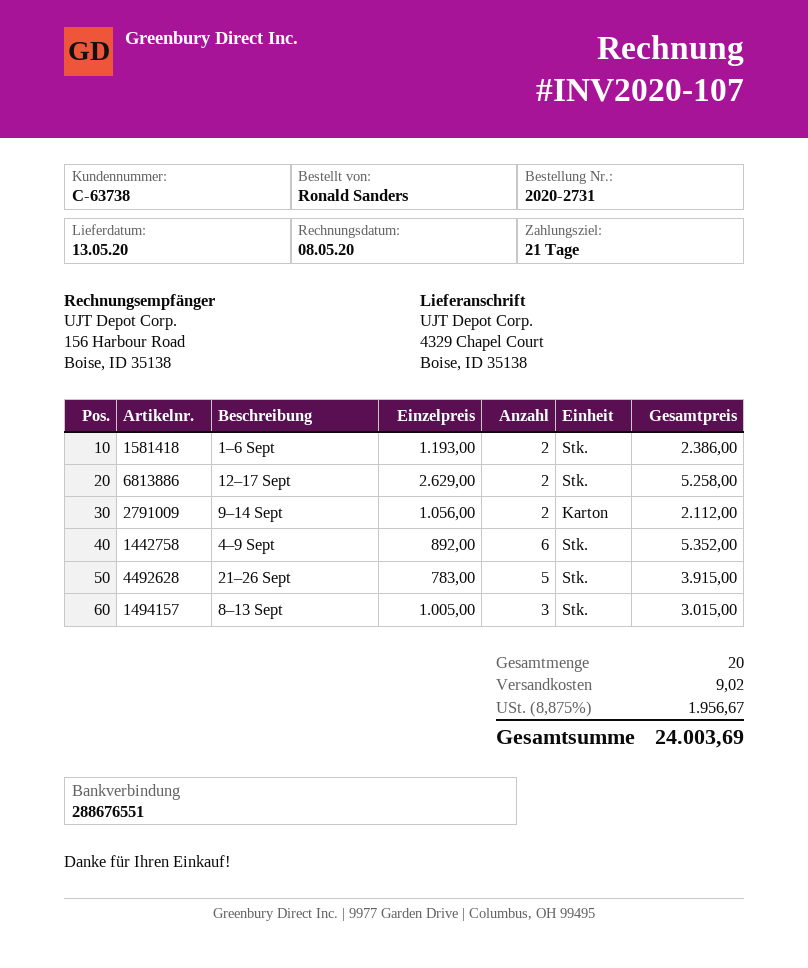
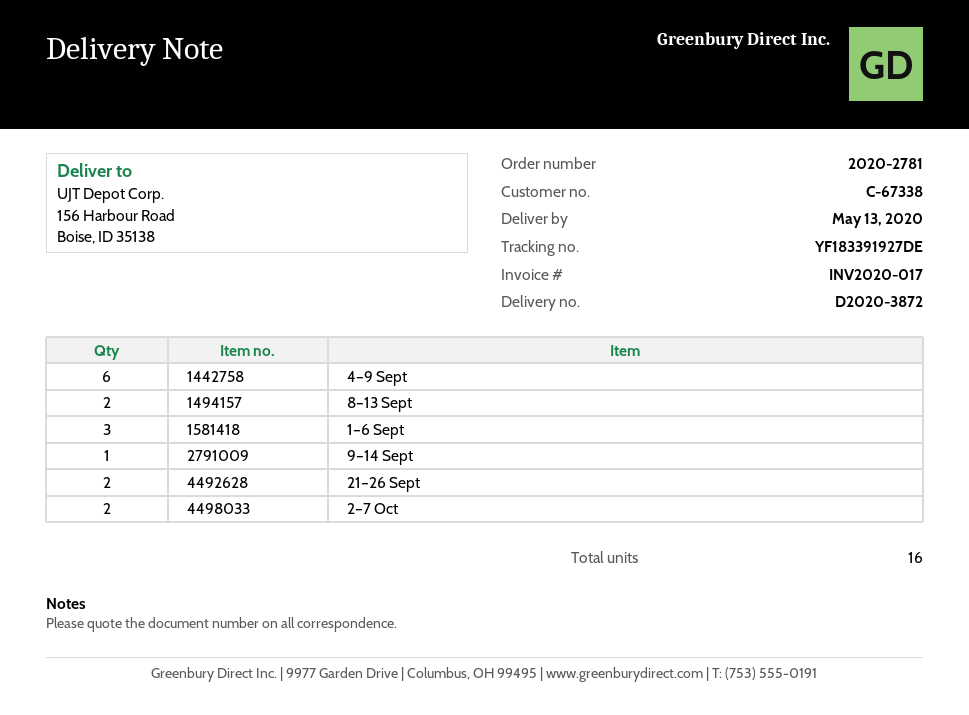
order number: 2020-2731 -> 2020-2781
invoice number: INV2020-107 -> INV2020-017
customer number: C-63738 -> C-67338
ship to: 4329 Chapel Court, Boise, ID 35138 -> 156 Harbour Road, Boise, ID 35138
1–6 Sept: 2 -> 3
12–17 Sept: 2 -> none
9–14 Sept: 2 -> 1
21–26 Sept: 5 -> 2
8–13 Sept: 3 -> 2
2–7 Oct: none -> 2
total quantity: 20 -> 16

